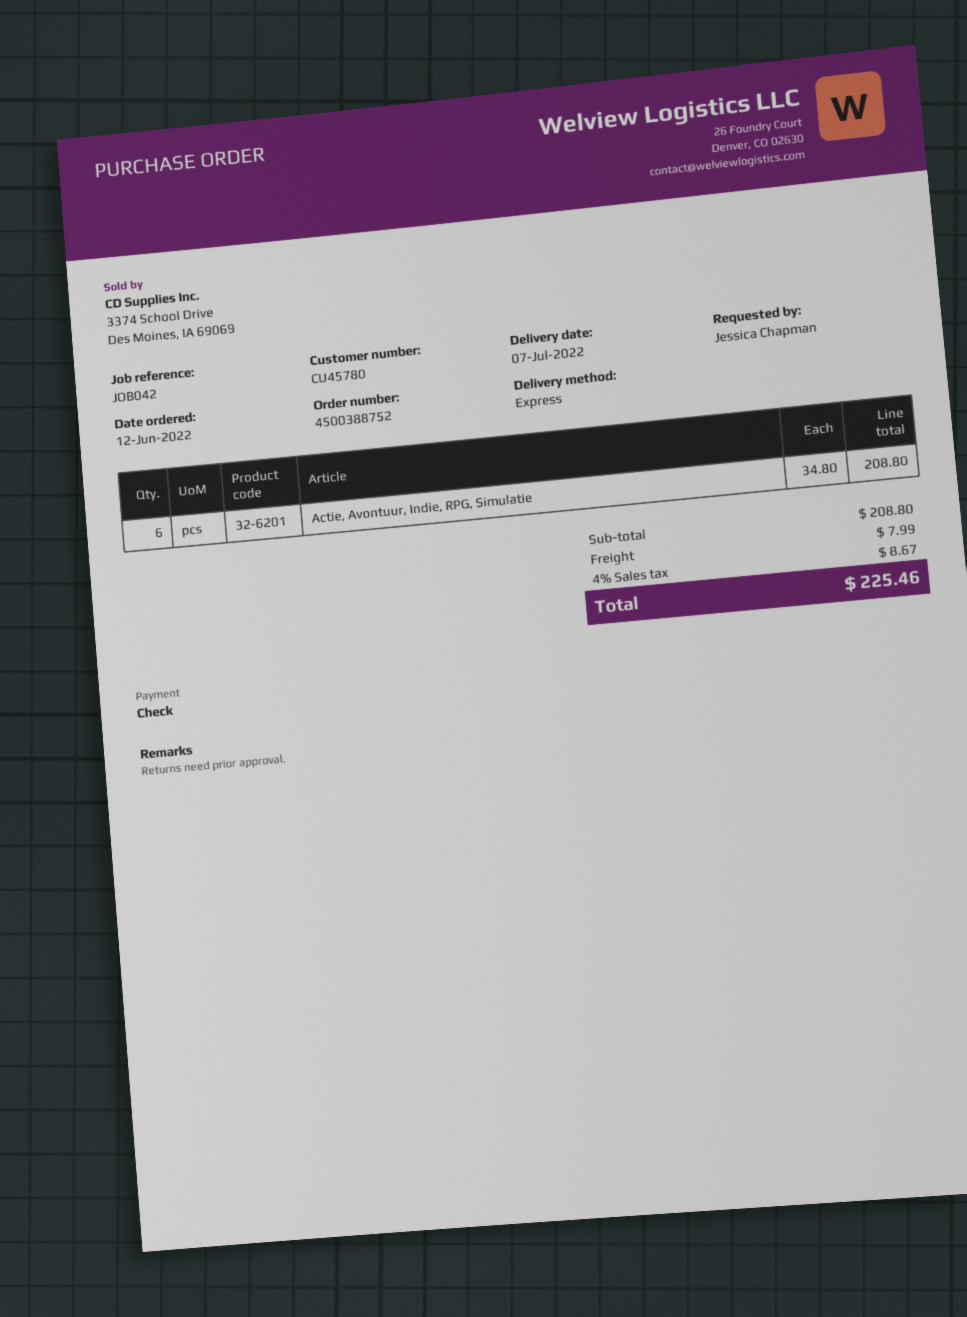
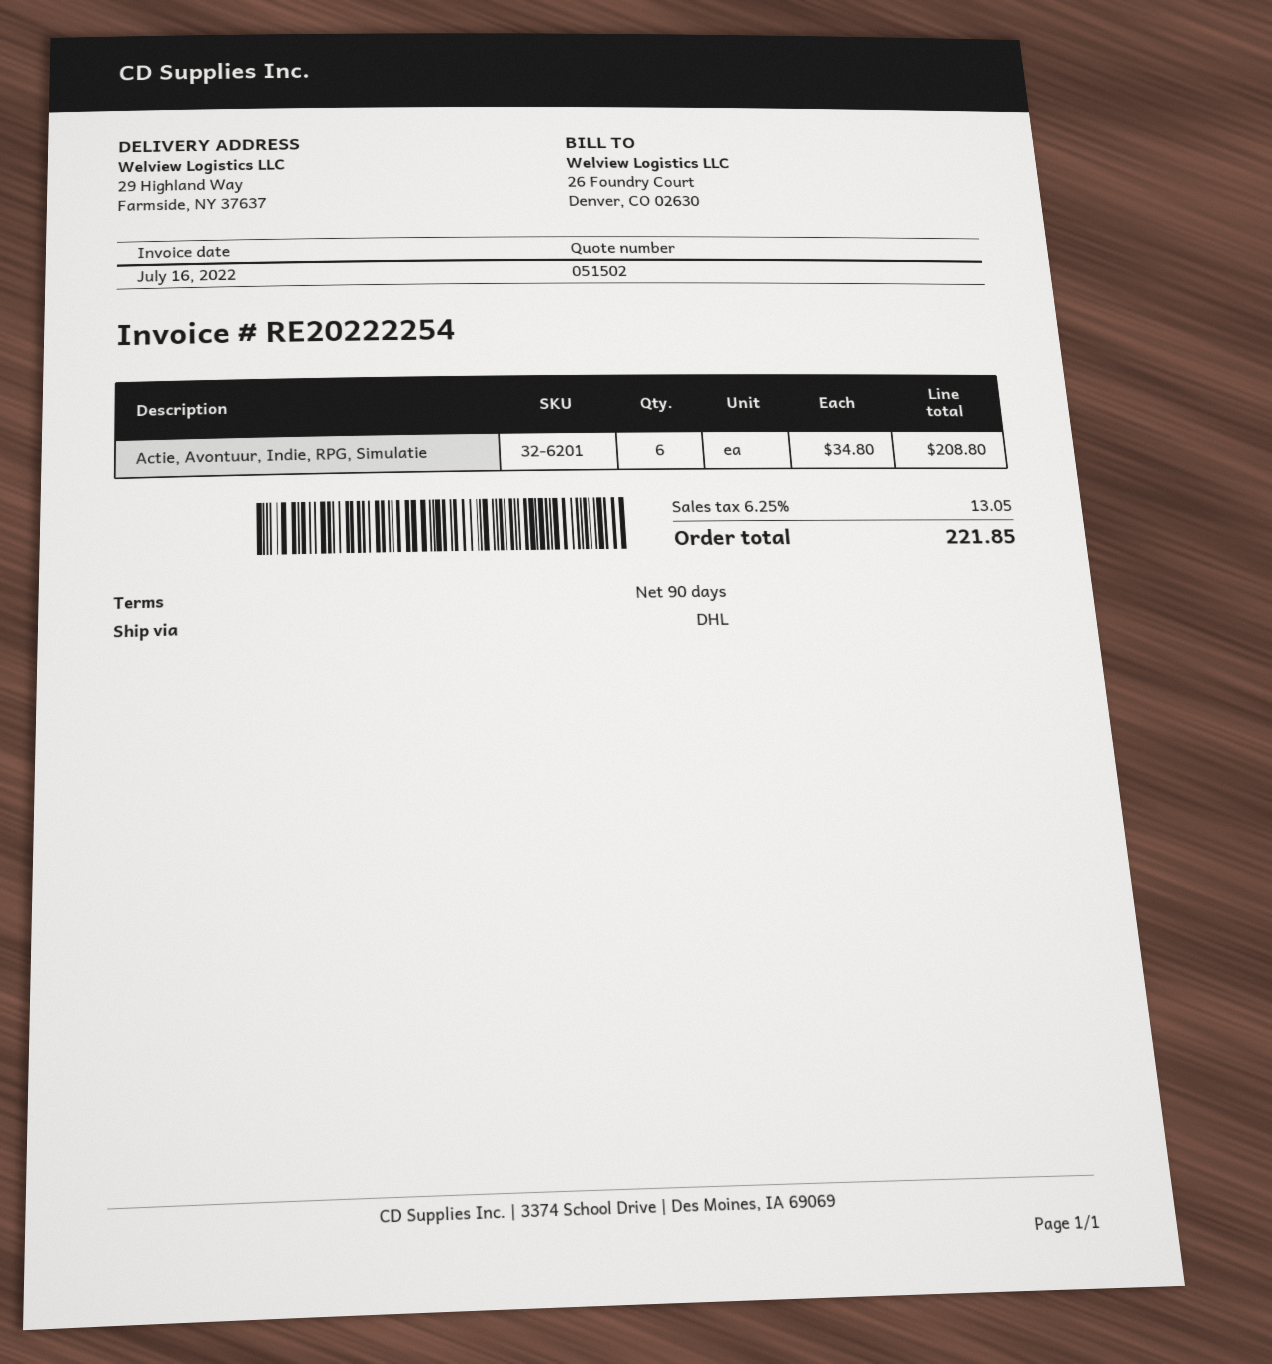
shipping method: express -> DHL
shipping: 7.99 -> none
tax: 4% = 8.67 -> 6.25% = 13.05
total: 225.46 -> 221.85

